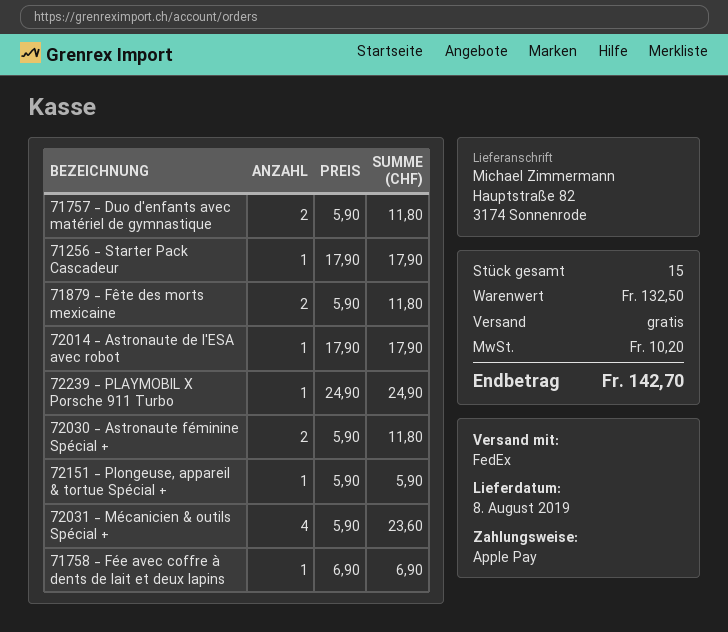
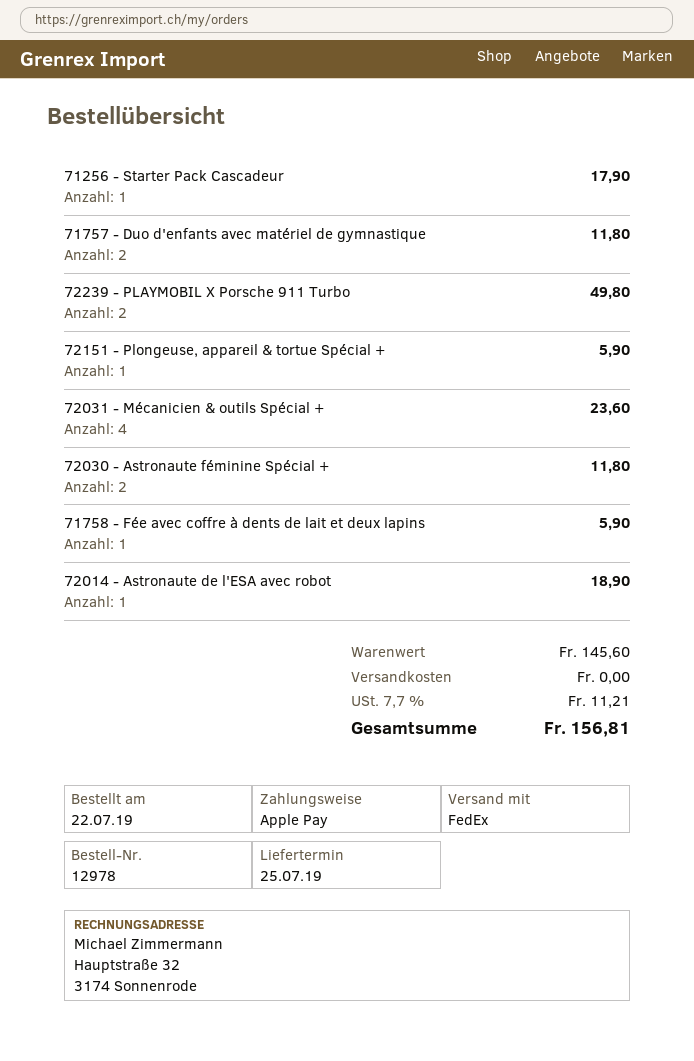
delivery date: 2019-08-08 -> 2019-07-25
71879 - Fête des morts mexicaine: 2 for 11.80 -> none
72014 - Astronaute de l'ESA avec robot: 1 for 17.90 -> 1 for 18.90
72239 - PLAYMOBIL X Porsche 911 Turbo: 1 for 24.90 -> 2 for 49.80
71758 - Fée avec coffre à dents de lait et deux lapins: 1 for 6.90 -> 1 for 5.90
subtotal: 132.50 -> 145.60
tax: 10.20 -> 11.21
total: 142.70 -> 156.81

